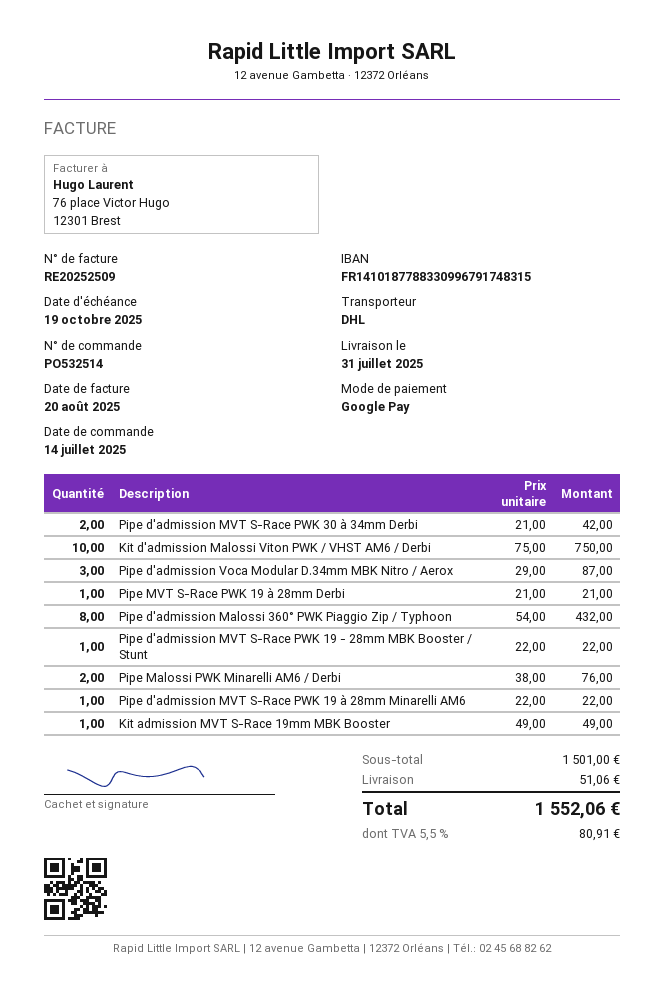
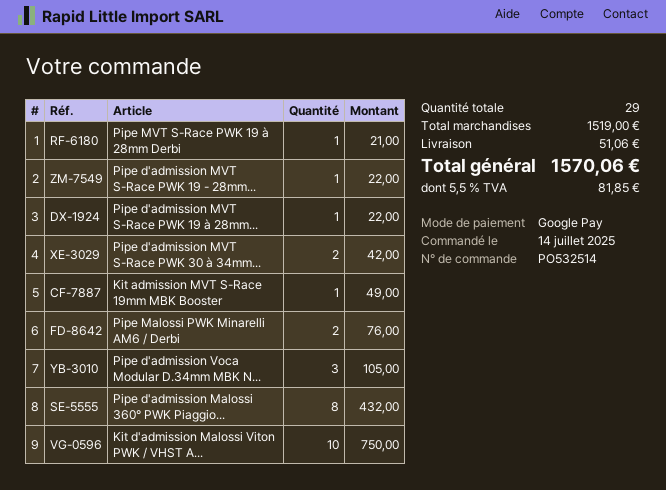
Pipe d'admission Voca Modular D.34mm MBK Nitro / Aerox: 3 for 87.00 -> 3 for 105.00
subtotal: 1501.00 -> 1519.00
tax: 5.5% = 80.91 -> 5.5% = 81.85
total: 1552.06 -> 1570.06

